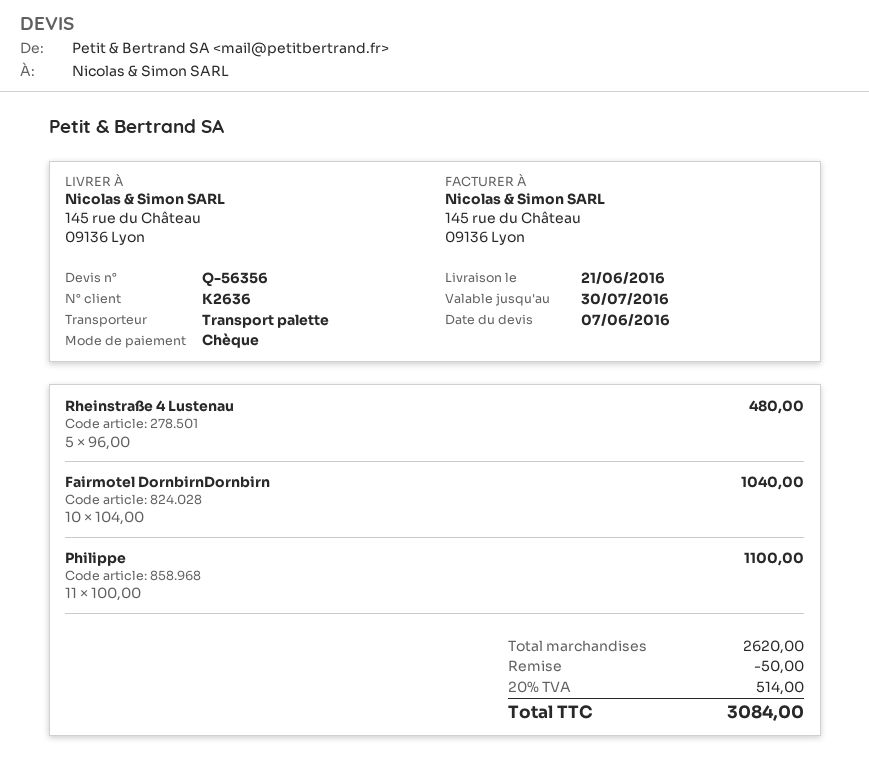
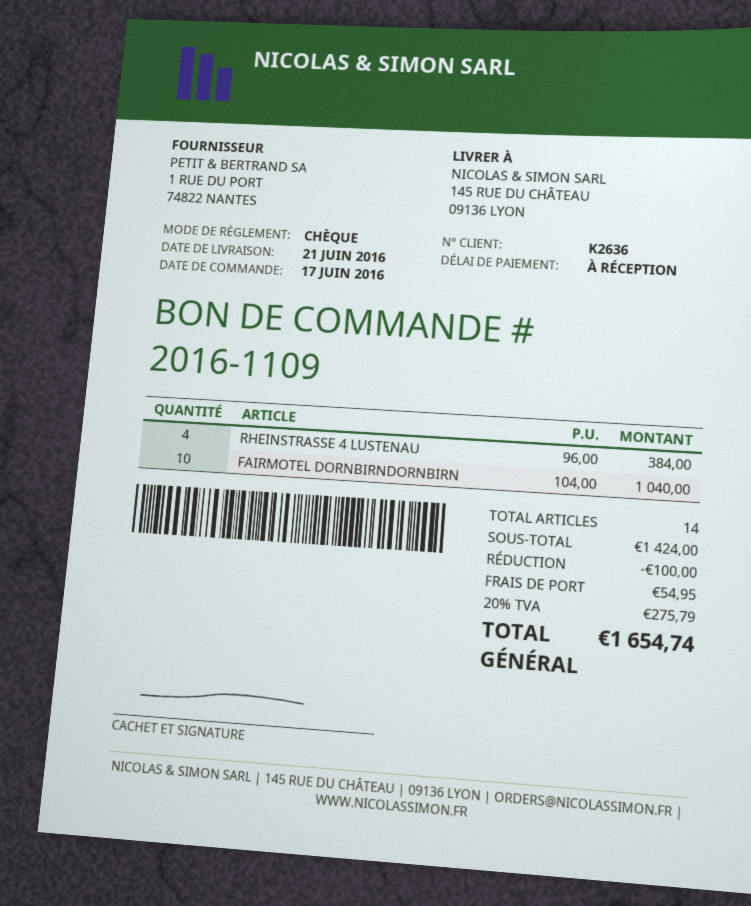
Rheinstraße 4 Lustenau: 5 x 96.00 = 480.00 -> 4 x 96.00 = 384.00
Philippe: 11 x 100.00 = 1100.00 -> none
subtotal: 2620.00 -> 1424.00
discount: 50.00 -> 100.00
shipping: none -> 54.95
tax: 20% = 514.00 -> 20% = 275.79
total: 3084.00 -> 1654.74

